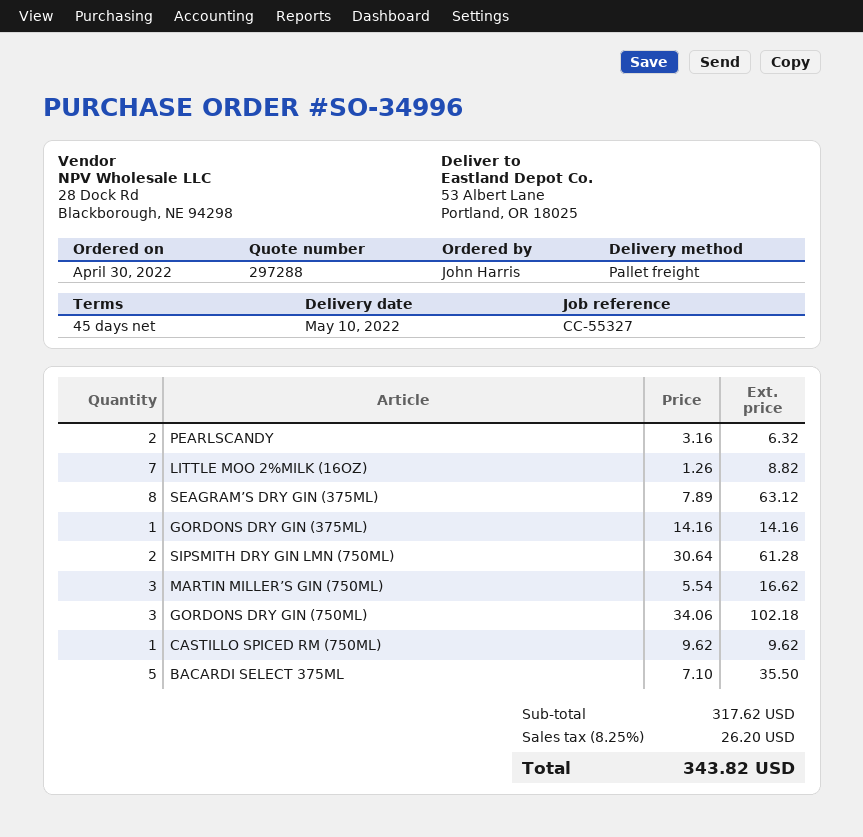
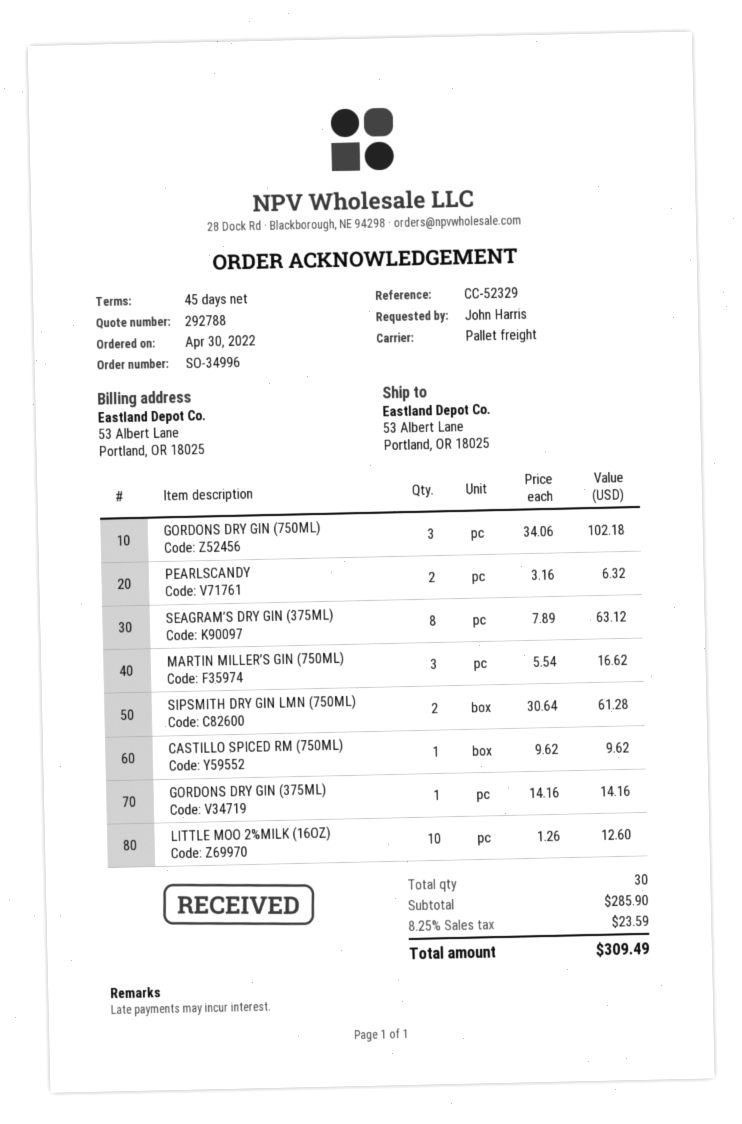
quote number: 297288 -> 292788
reference: CC-55327 -> CC-52329
LITTLE MOO 2%MILK (16OZ): 7 x 1.26 = 8.82 -> 10 x 1.26 = 12.60
BACARDI SELECT 375ML: 5 x 7.10 = 35.50 -> none
subtotal: 317.62 -> 285.90
tax: 8.25% = 26.20 -> 8.25% = 23.59
total: 343.82 -> 309.49

